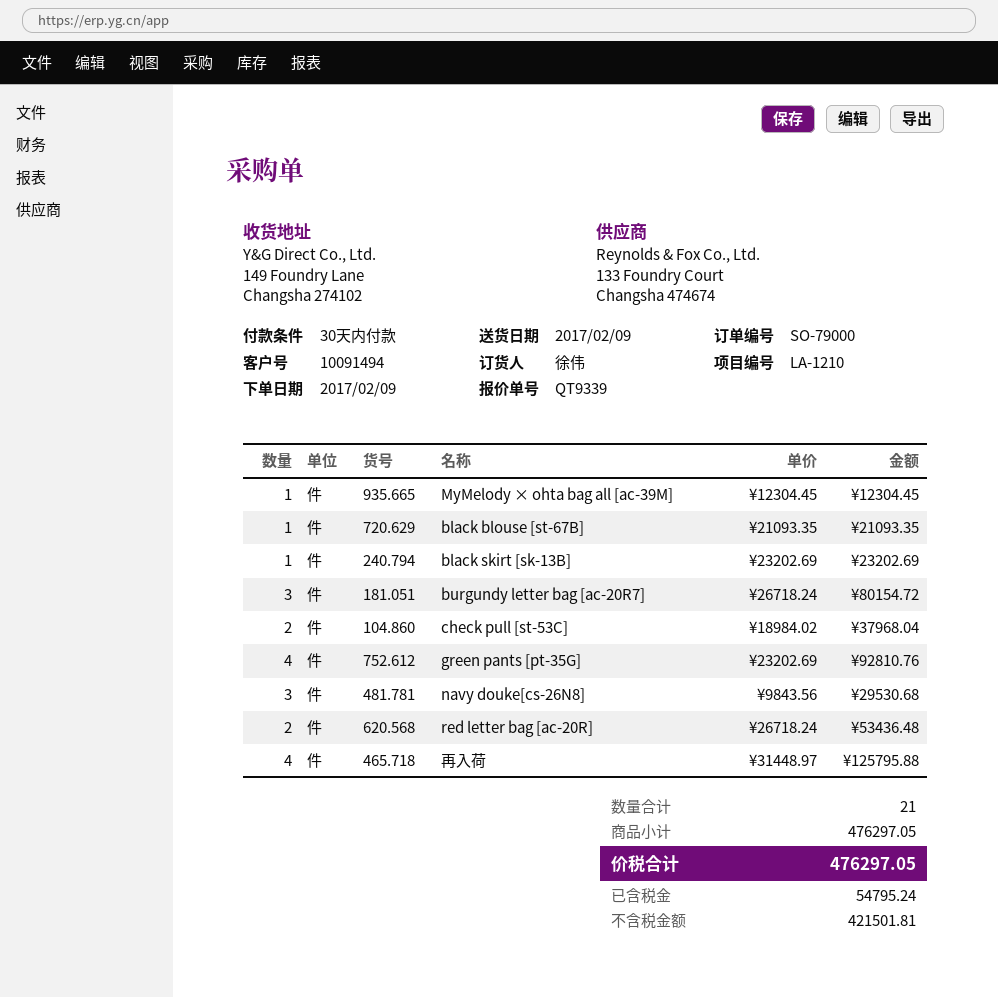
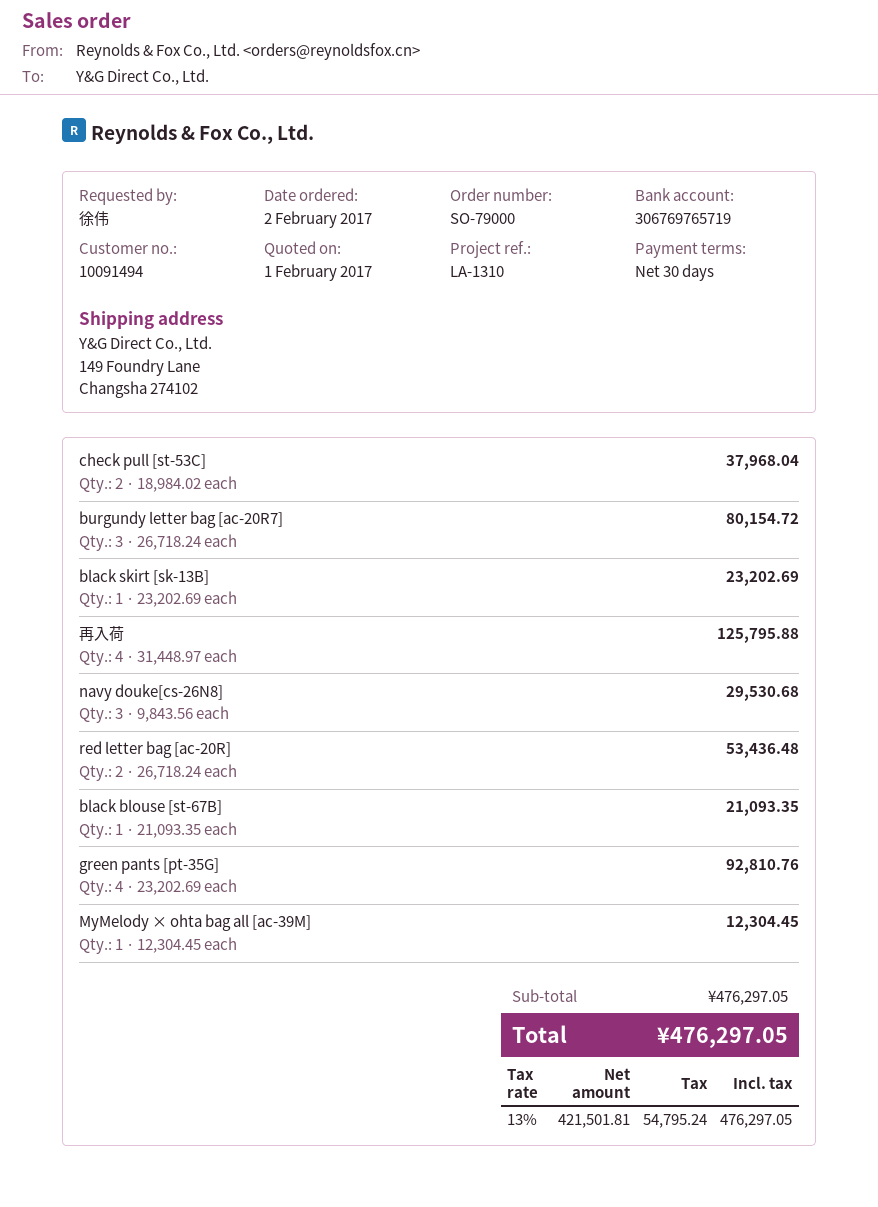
order date: 2017-02-09 -> 2017-02-02
reference: LA-1210 -> LA-1310

